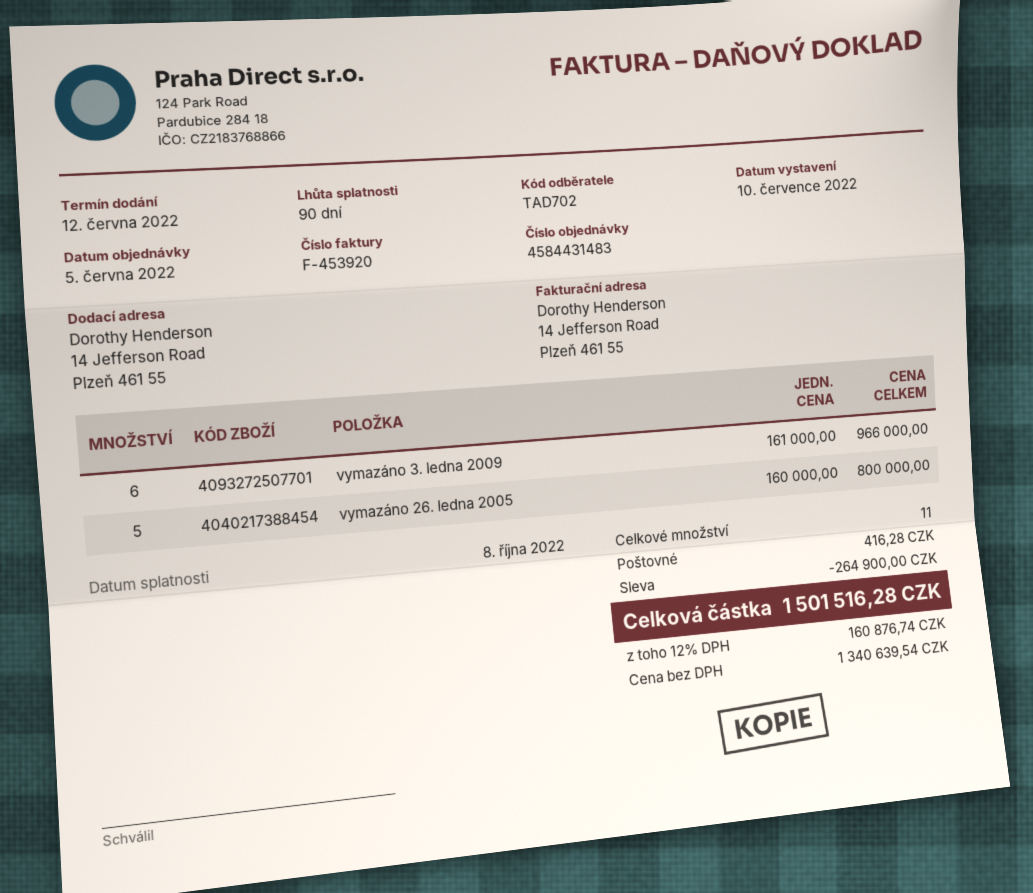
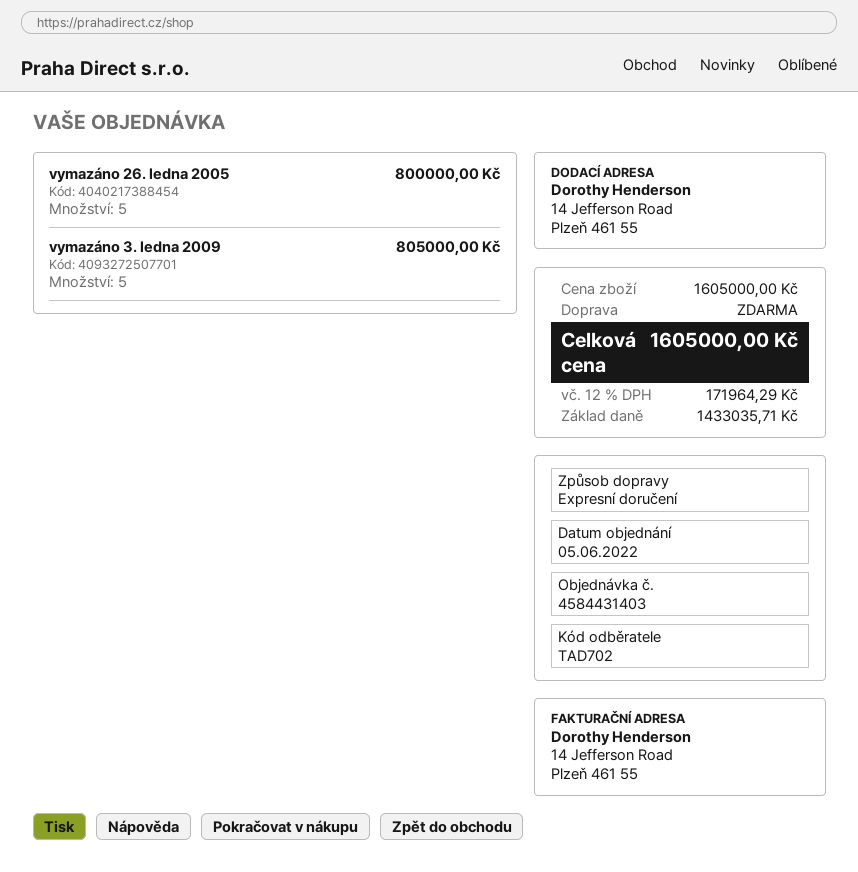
order number: 4584431483 -> 4584431403
vymazáno 3. ledna 2009: 6 for 966000.00 -> 5 for 805000.00
discount: 264900.00 -> none
shipping: 416.28 -> 0.00
net: 1340639.54 -> 1433035.71
tax: 12% = 160876.74 -> 12% = 171964.29
total: 1501516.28 -> 1605000.00

